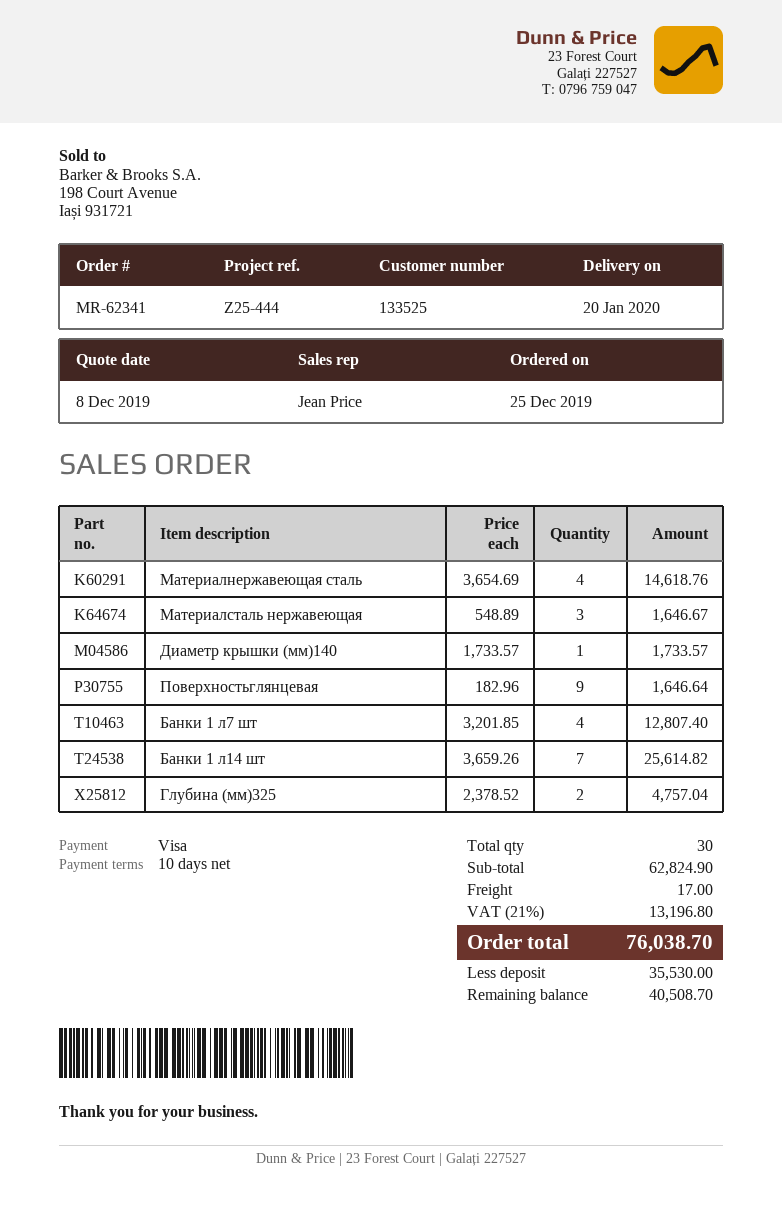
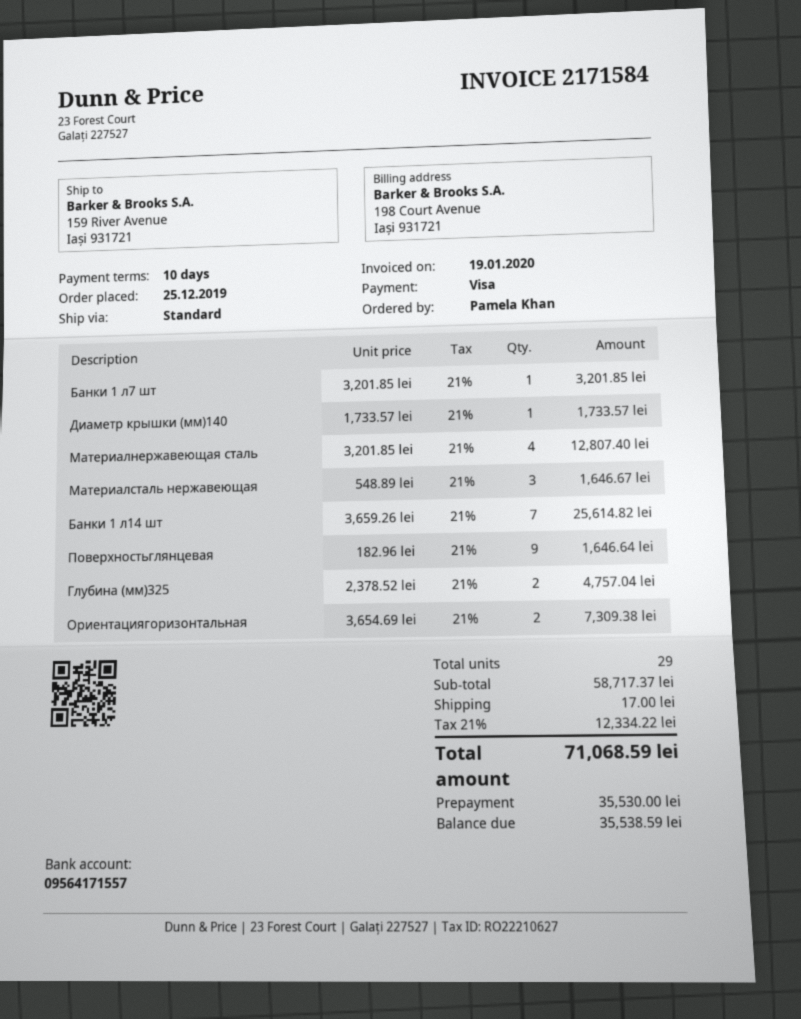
Материалнержавеющая сталь: 4 x 3654.69 = 14618.76 -> 4 x 3201.85 = 12807.40
Банки 1 л7 шт: 4 x 3201.85 = 12807.40 -> 1 x 3201.85 = 3201.85
Ориентациягоризонтальная: none -> 2 x 3654.69 = 7309.38
total quantity: 30 -> 29
subtotal: 62824.90 -> 58717.37
tax: 21% = 13196.80 -> 21% = 12334.22
total: 76038.70 -> 71068.59
balance: 40508.70 -> 35538.59

